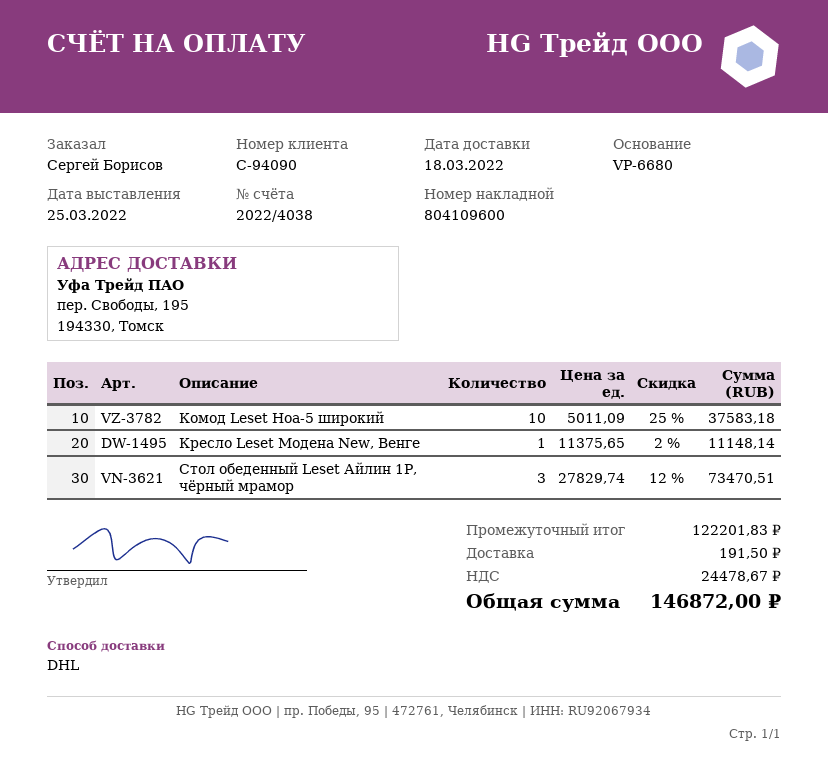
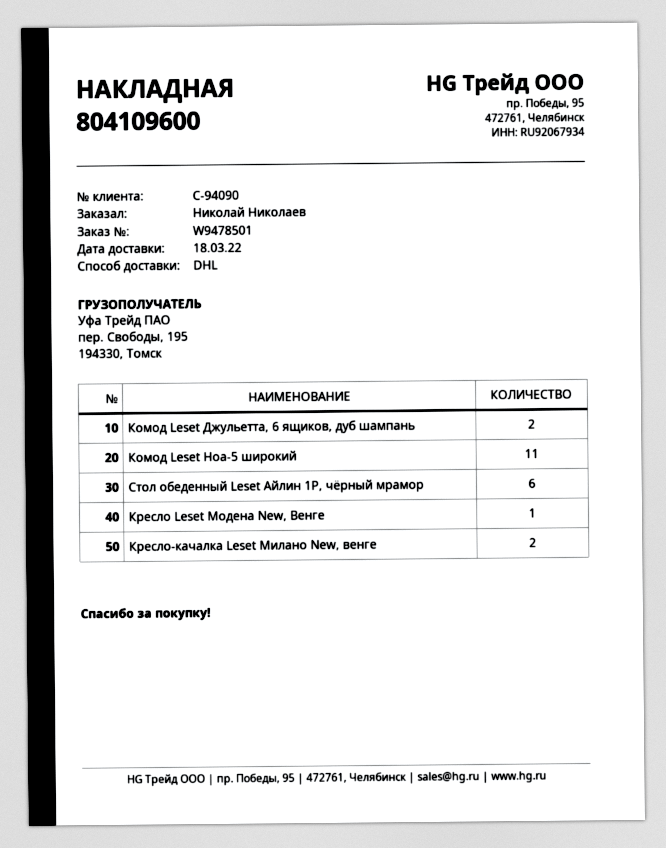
ordered by: Сергей Борисов -> Николай Николаев
Комод Leset Ноа-5 широкий: 10 -> 11
Стол обеденный Leset Айлин 1Р, чёрный мрамор: 3 -> 6
Комод Leset Джульетта, 6 ящиков, дуб шампань: none -> 2
Кресло-качалка Leset Милано New, венге: none -> 2

